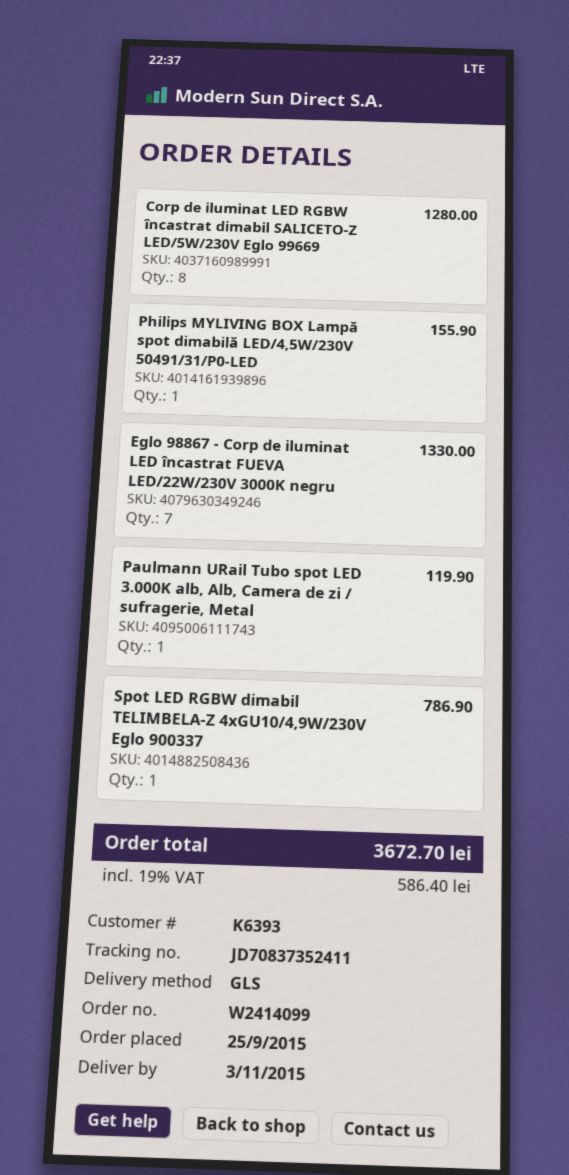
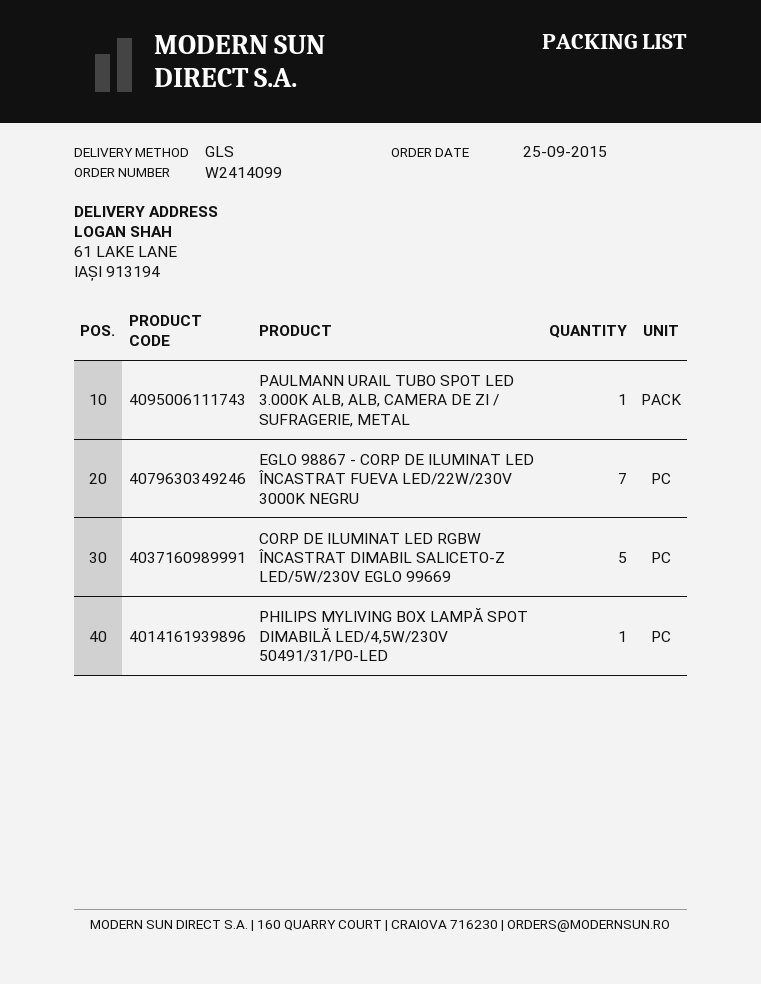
Corp de iluminat LED RGBW încastrat dimabil SALICETO-Z LED/5W/230V Eglo 99669: 8 -> 5
Spot LED RGBW dimabil TELIMBELA-Z 4xGU10/4,9W/230V Eglo 900337: 1 -> none

